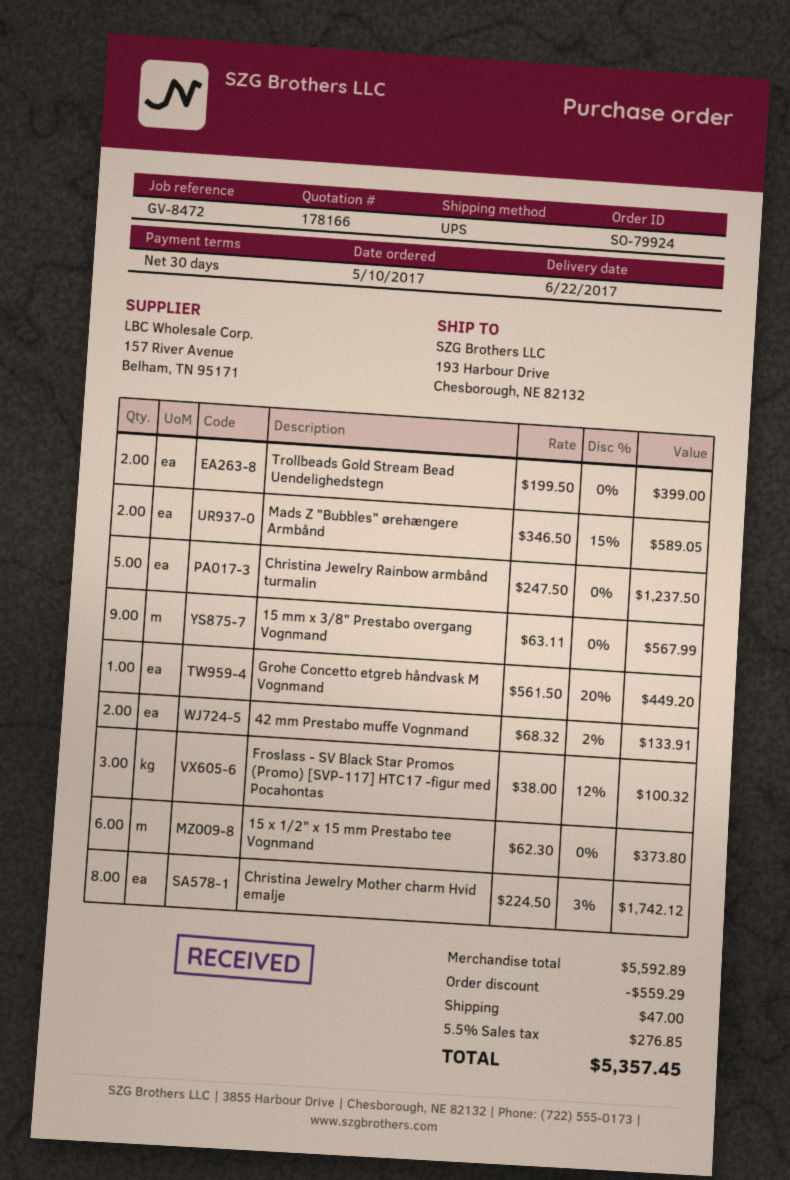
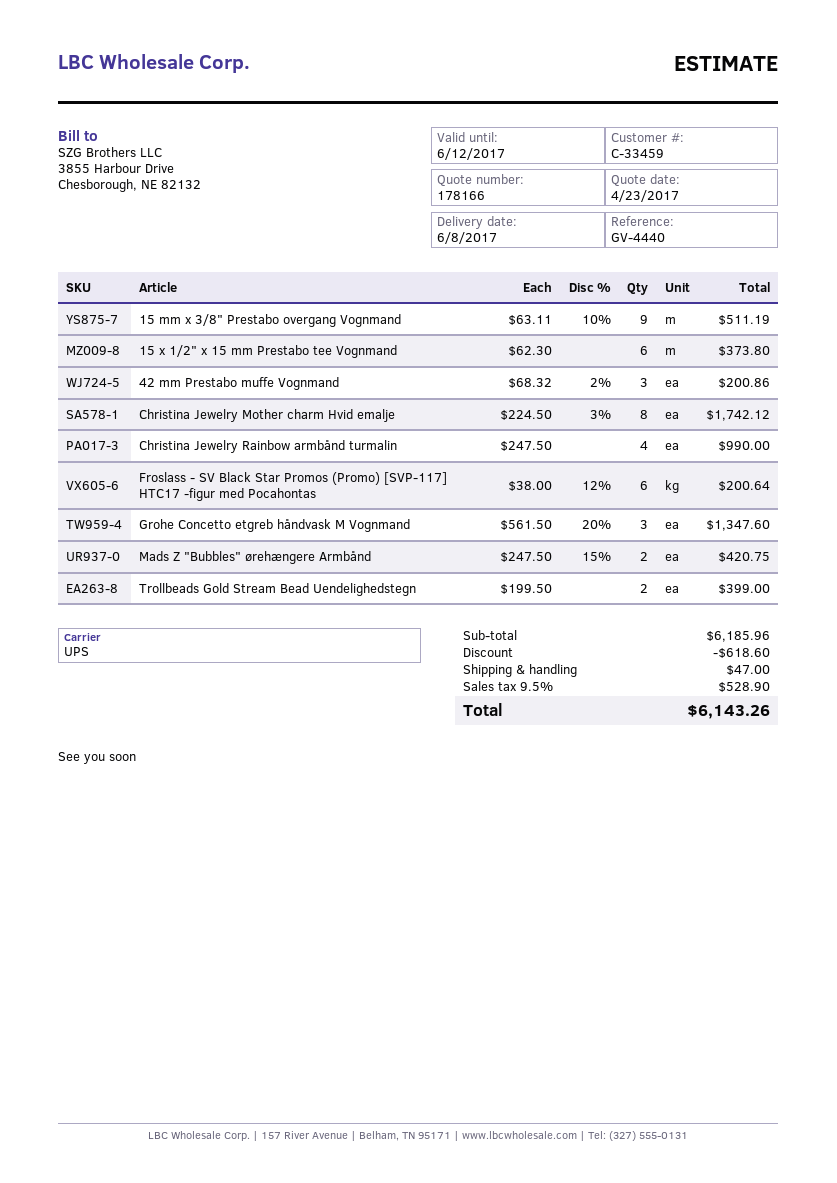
delivery date: 2017-06-22 -> 2017-06-08
reference: GV-8472 -> GV-4440
Mads Z "Bubbles" ørehængere Armbånd: 2 x 346.50 - 15% = 589.05 -> 2 x 247.50 - 15% = 420.75
Christina Jewelry Rainbow armbånd turmalin: 5 x 247.50 = 1237.50 -> 4 x 247.50 = 990.00
15 mm x 3/8" Prestabo overgang Vognmand: 9 x 63.11 = 567.99 -> 9 x 63.11 - 10% = 511.19
Grohe Concetto etgreb håndvask M Vognmand: 1 x 561.50 - 20% = 449.20 -> 3 x 561.50 - 20% = 1347.60
42 mm Prestabo muffe Vognmand: 2 x 68.32 - 2% = 133.91 -> 3 x 68.32 - 2% = 200.86
Froslass - SV Black Star Promos (Promo) [SVP-117] HTC17 -figur med Pocahontas: 3 x 38.00 - 12% = 100.32 -> 6 x 38.00 - 12% = 200.64
subtotal: 5592.89 -> 6185.96
discount: 559.29 -> 618.60
tax: 5.5% = 276.85 -> 9.5% = 528.90
total: 5357.45 -> 6143.26

